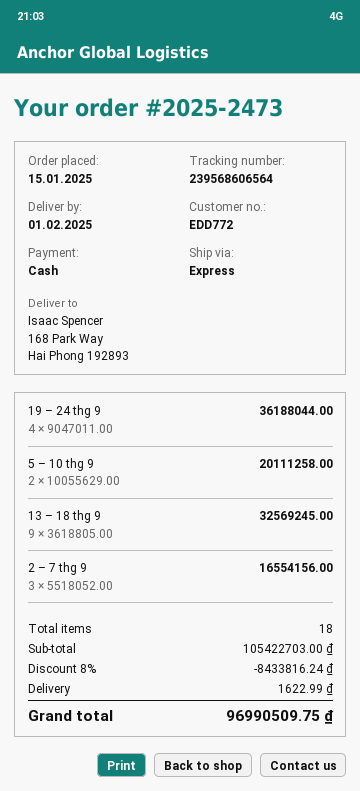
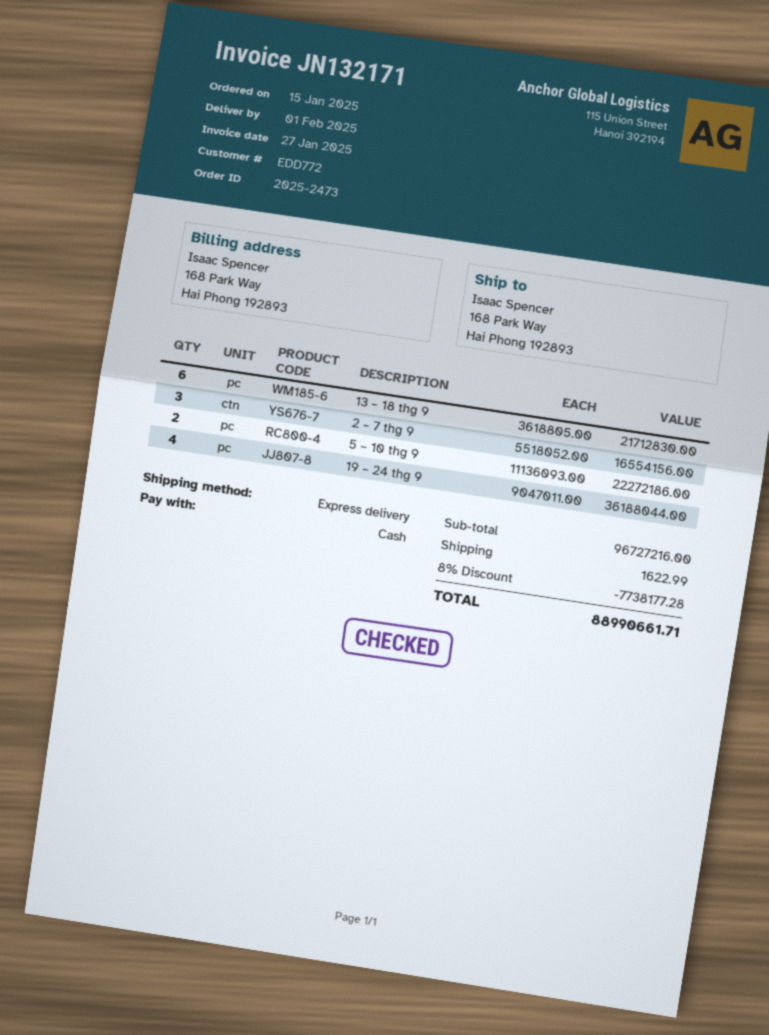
5 – 10 thg 9: 2 x 10055629.00 = 20111258.00 -> 2 x 11136093.00 = 22272186.00
13 – 18 thg 9: 9 x 3618805.00 = 32569245.00 -> 6 x 3618805.00 = 21712830.00
subtotal: 105422703.00 -> 96727216.00
discount: 8% = 8433816.24 -> 8% = 7738177.28
total: 96990509.75 -> 88990661.71

